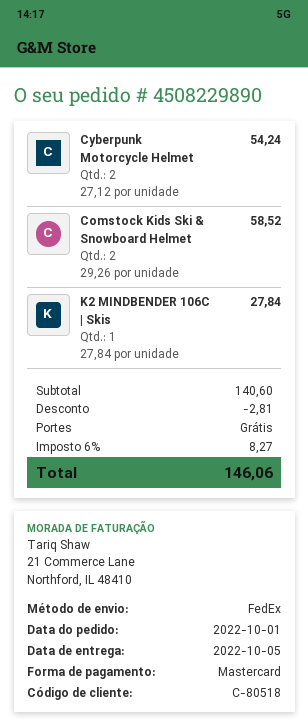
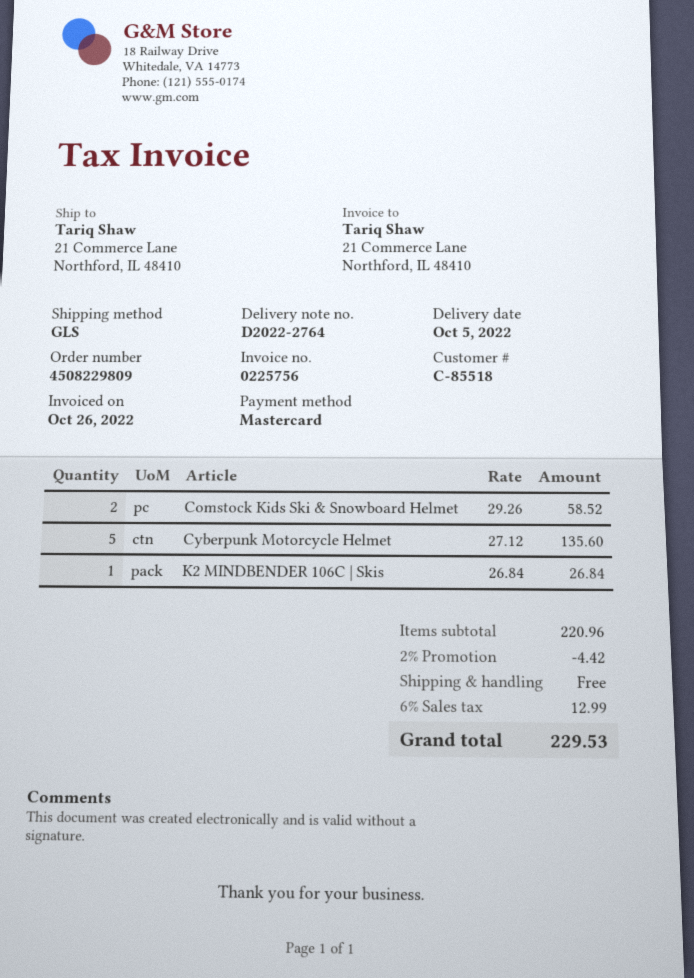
order number: 4508229890 -> 4508229809
customer number: C-80518 -> C-85518
shipping method: FedEx -> GLS
Cyberpunk Motorcycle Helmet: 2 x 27.12 = 54.24 -> 5 x 27.12 = 135.60
K2 MINDBENDER 106C | Skis: 1 x 27.84 = 27.84 -> 1 x 26.84 = 26.84
subtotal: 140.60 -> 220.96
discount: 2.81 -> 4.42
tax: 6% = 8.27 -> 6% = 12.99
total: 146.06 -> 229.53

